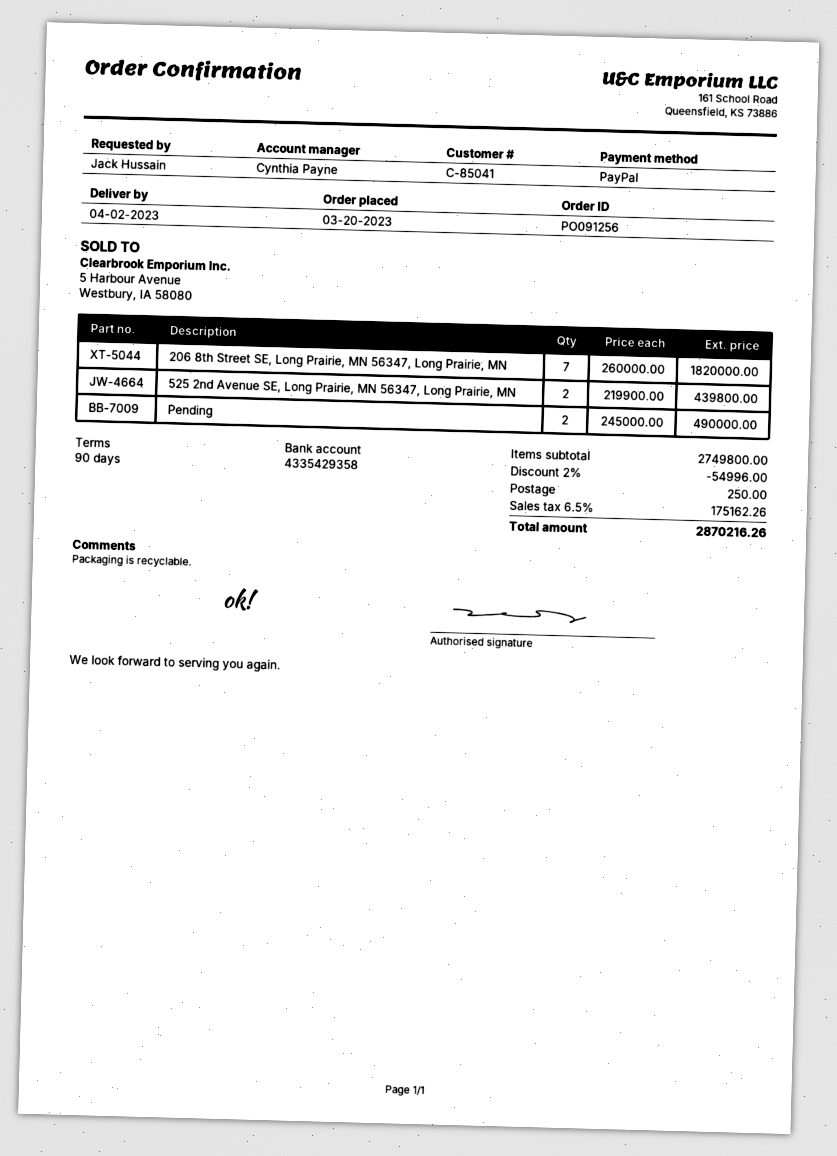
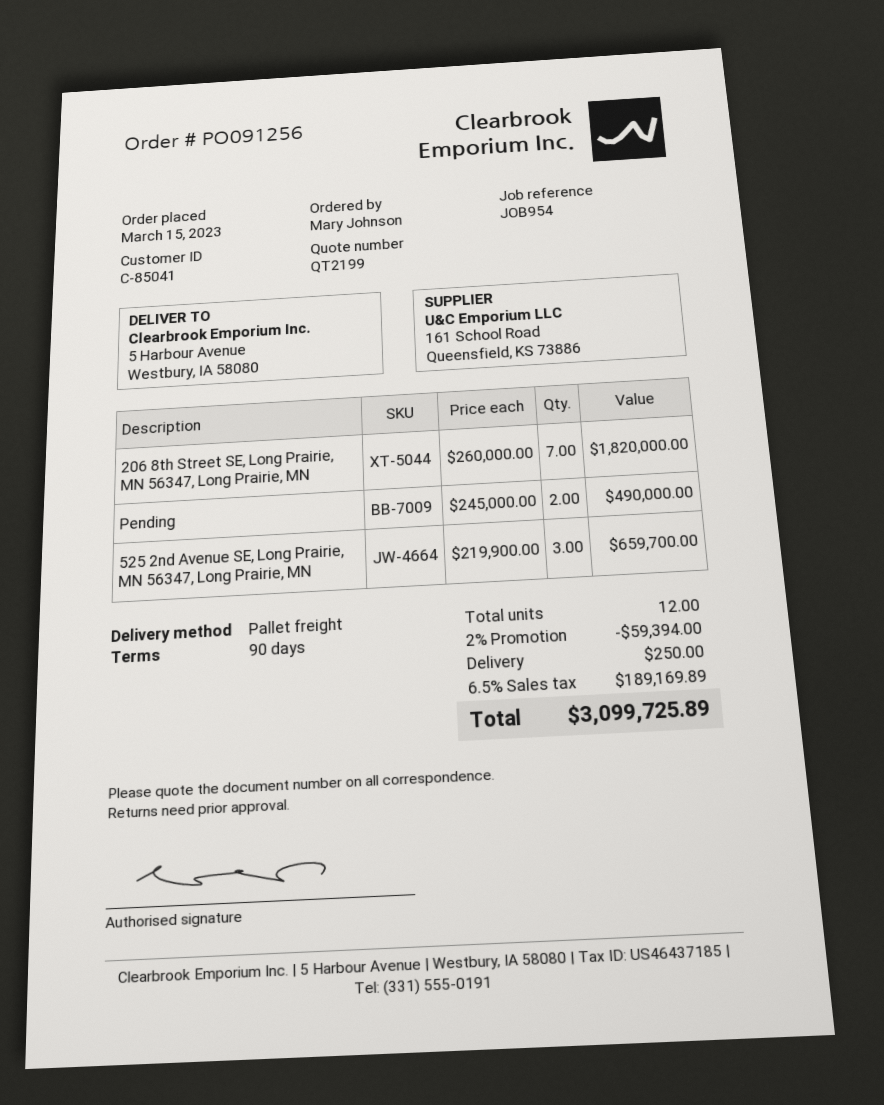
order date: 2023-03-20 -> 2023-03-15
ordered by: Jack Hussain -> Mary Johnson
525 2nd Avenue SE, Long Prairie, MN 56347, Long Prairie, MN: 2 x 219900.00 = 439800.00 -> 3 x 219900.00 = 659700.00
discount: 2% = 54996.00 -> 2% = 59394.00
tax: 6.5% = 175162.26 -> 6.5% = 189169.89
total: 2870216.26 -> 3099725.89

